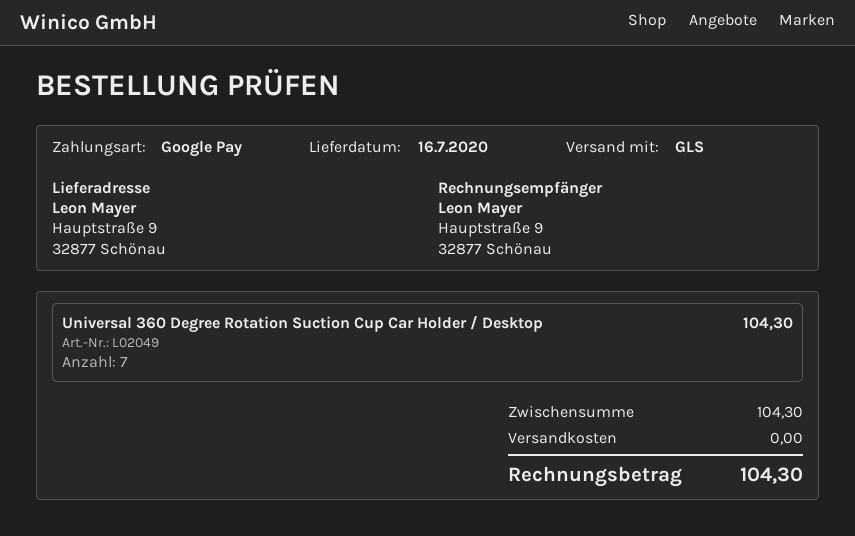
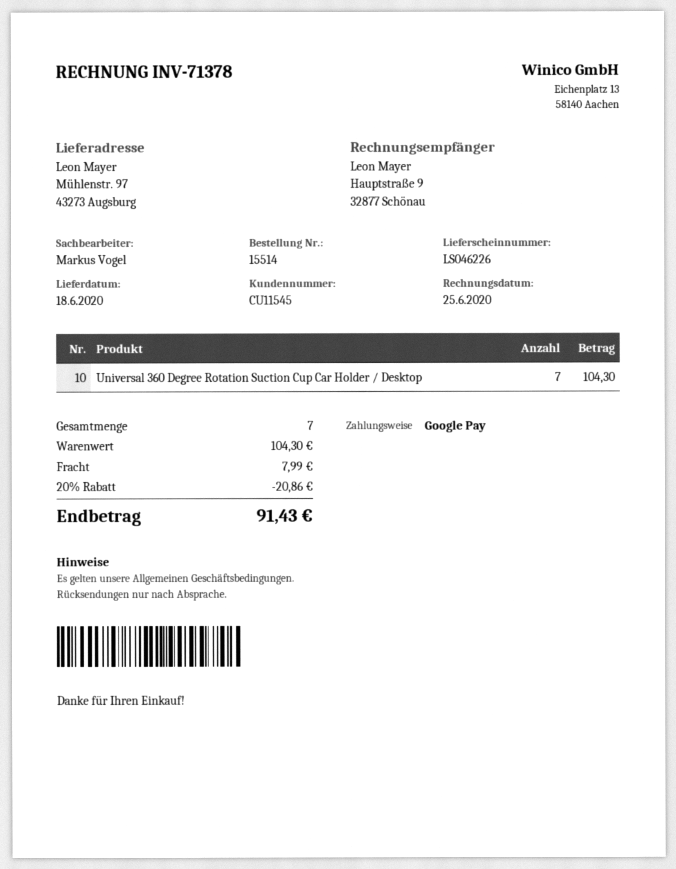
delivery date: 2020-07-16 -> 2020-06-18
ship to: Hauptstraße 9, 32877 Schönau -> Mühlenstr. 97, 43273 Augsburg
discount: none -> 20% = 20.86
shipping: 0.00 -> 7.99
total: 104.30 -> 91.43

